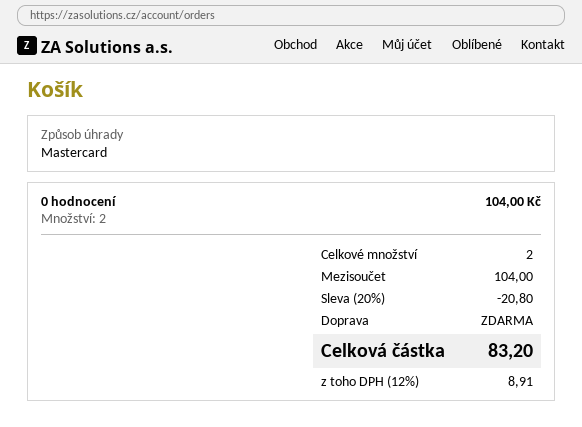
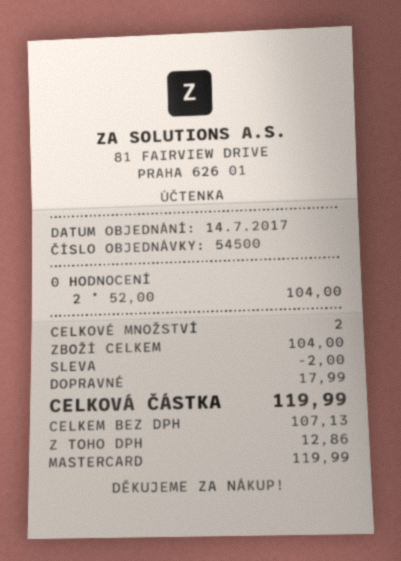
discount: 20.80 -> 2.00
shipping: 0.00 -> 17.99
tax: 8.91 -> 12.86
total: 83.20 -> 119.99

